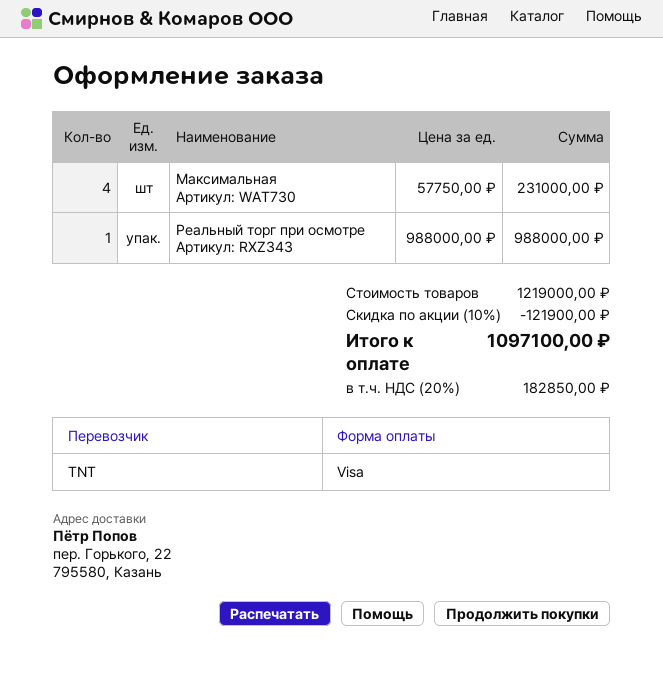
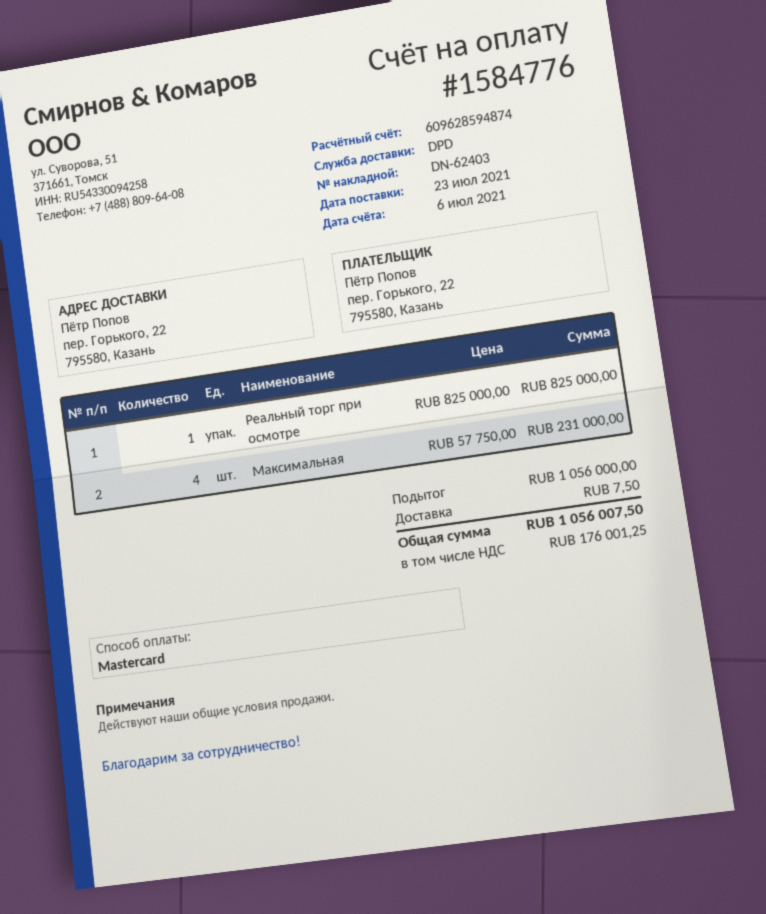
payment method: Visa -> Mastercard
shipping method: TNT -> DPD
Реальный торг при осмотре: 1 x 988000.00 = 988000.00 -> 1 x 825000.00 = 825000.00
subtotal: 1219000.00 -> 1056000.00
discount: 10% = 121900.00 -> none
shipping: none -> 7.50
tax: 182850.00 -> 176001.25
total: 1097100.00 -> 1056007.50

